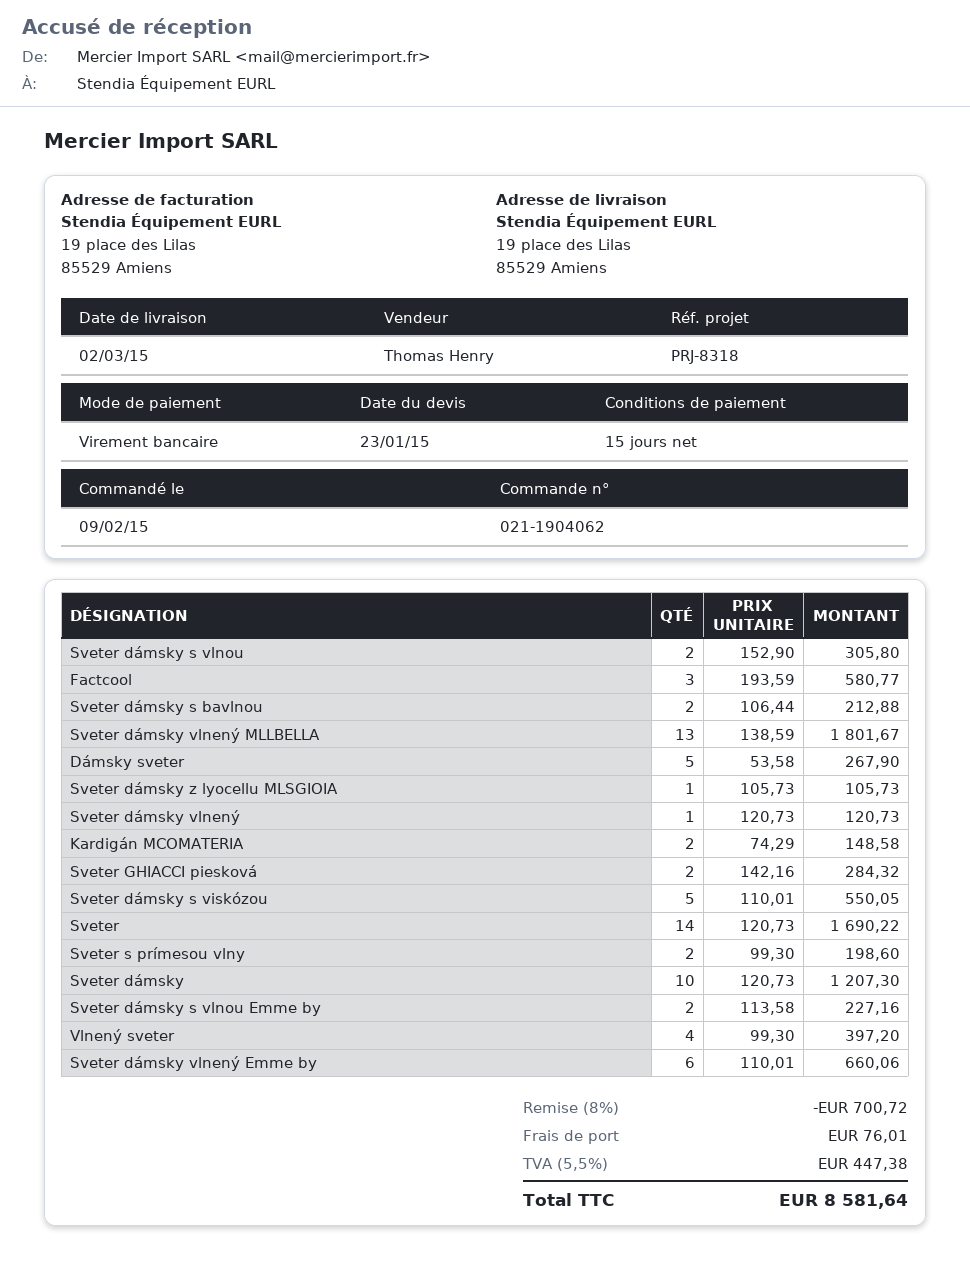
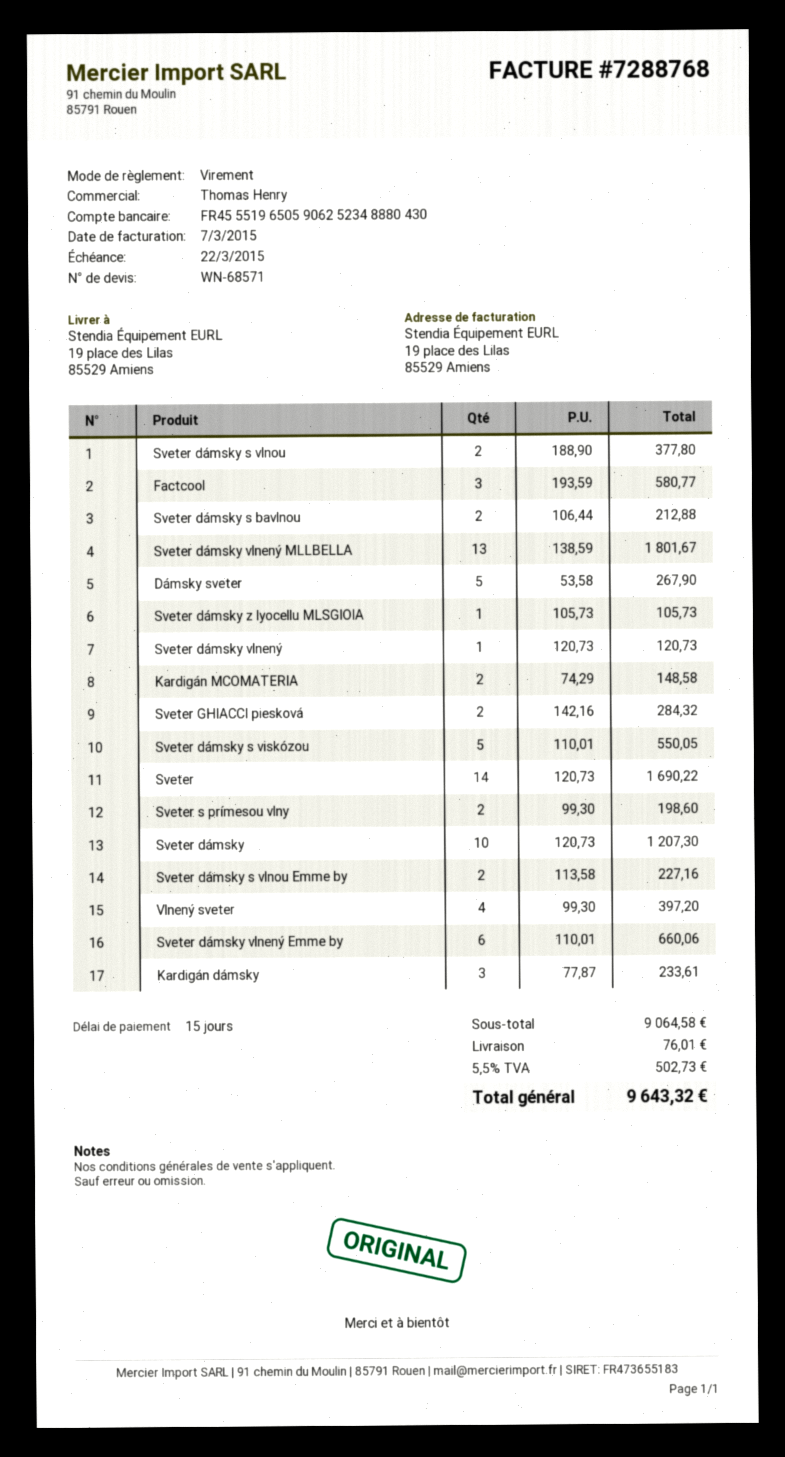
Sveter dámsky s vlnou: 2 x 152.90 = 305.80 -> 2 x 188.90 = 377.80
Kardigán dámsky: none -> 3 x 77.87 = 233.61
discount: 8% = 700.72 -> none
tax: 5.5% = 447.38 -> 5.5% = 502.73
total: 8581.64 -> 9643.32

